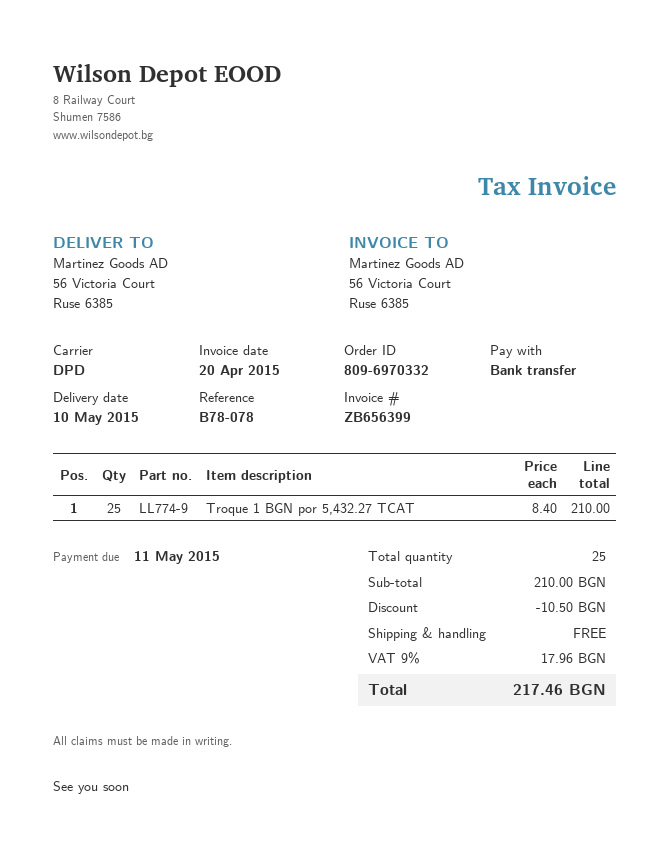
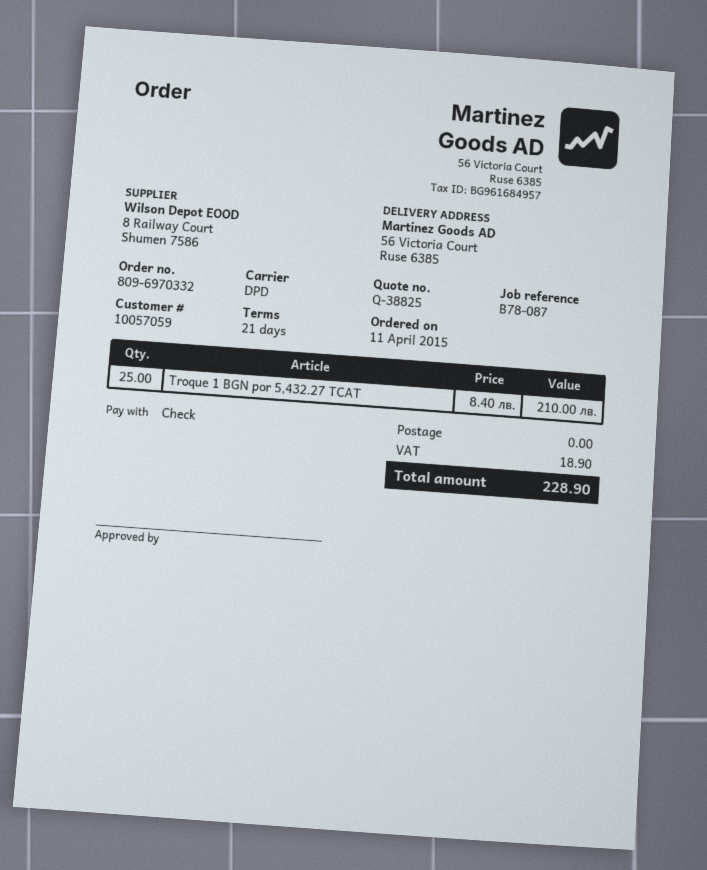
reference: B78-078 -> B78-087
payment method: bank transfer -> cheque
discount: 10.50 -> none
tax: 17.96 -> 18.90
total: 217.46 -> 228.90

